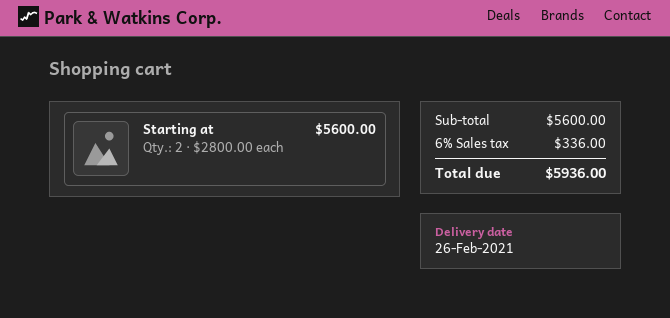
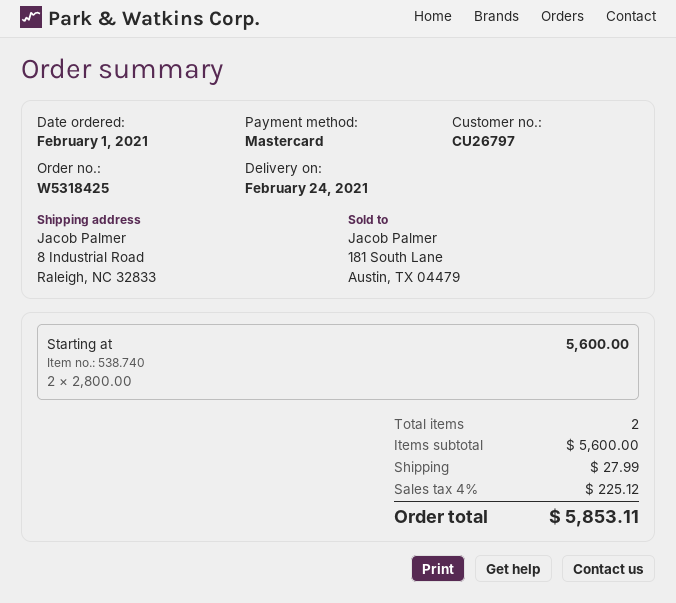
delivery date: 2021-02-26 -> 2021-02-24
shipping: none -> 27.99
tax: 6% = 336.00 -> 4% = 225.12
total: 5936.00 -> 5853.11

